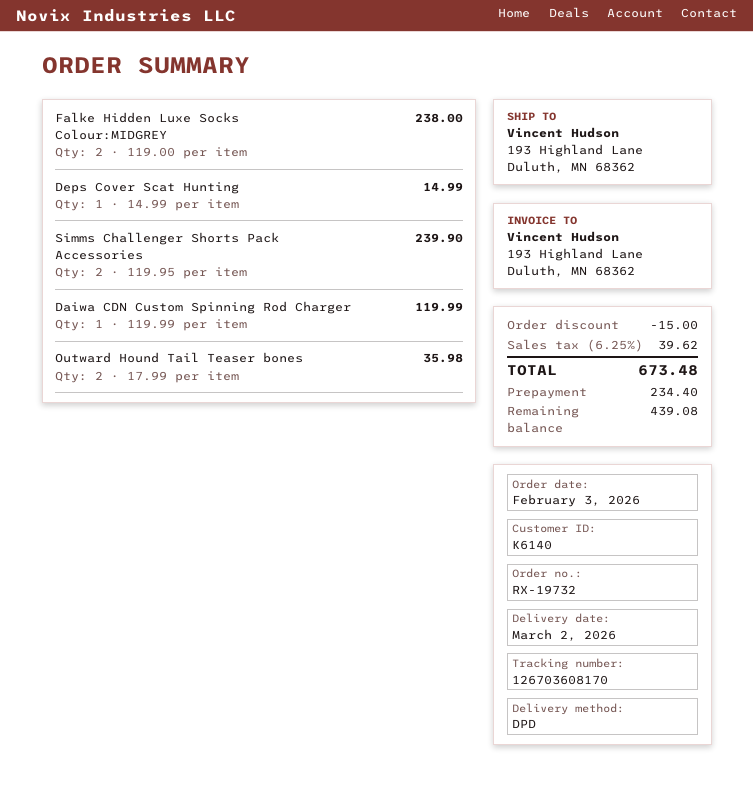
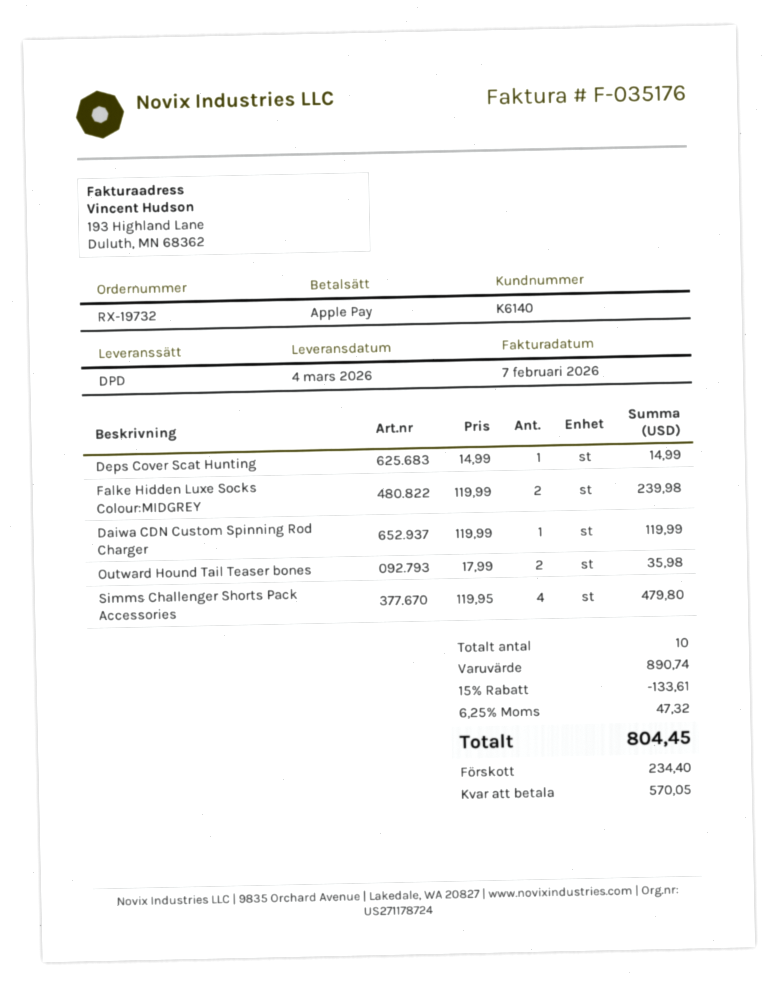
delivery date: 2026-03-02 -> 2026-03-04
Falke Hidden Luxe Socks Colour:MIDGREY: 2 x 119.00 = 238.00 -> 2 x 119.99 = 239.98
Simms Challenger Shorts Pack Accessories: 2 x 119.95 = 239.90 -> 4 x 119.95 = 479.80
discount: 15.00 -> 133.61
tax: 6.25% = 39.62 -> 6.25% = 47.32
total: 673.48 -> 804.45
balance: 439.08 -> 570.05

